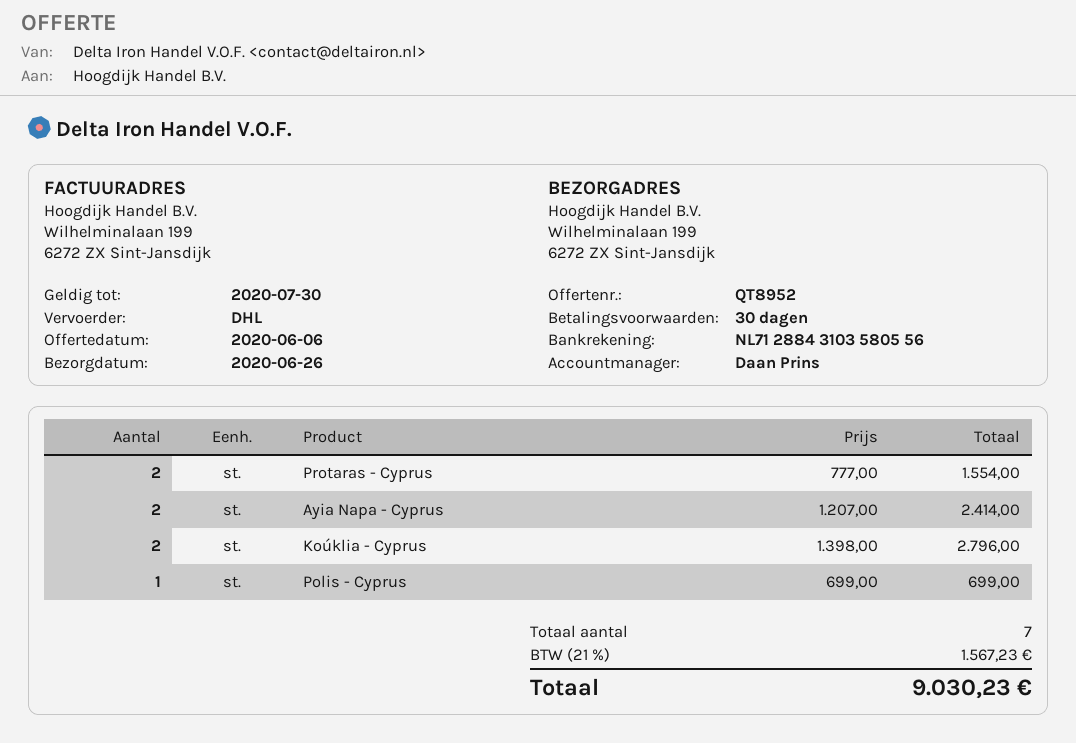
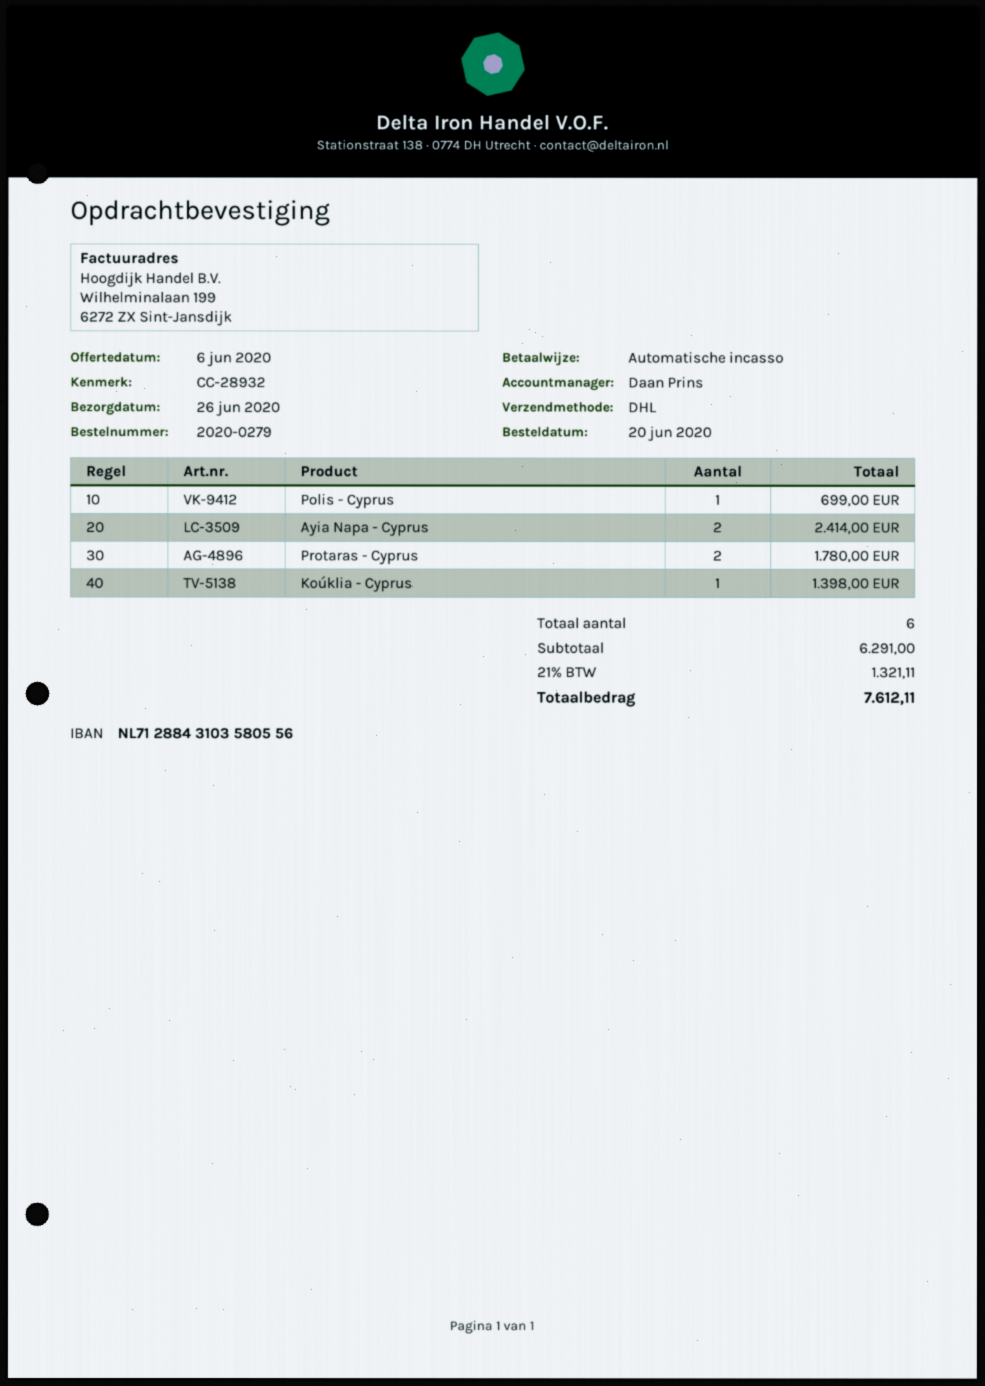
Protaras - Cyprus: 2 for 1554.00 -> 2 for 1780.00
Koúklia - Cyprus: 2 for 2796.00 -> 1 for 1398.00
total quantity: 7 -> 6
tax: 21% = 1567.23 -> 21% = 1321.11
total: 9030.23 -> 7612.11

